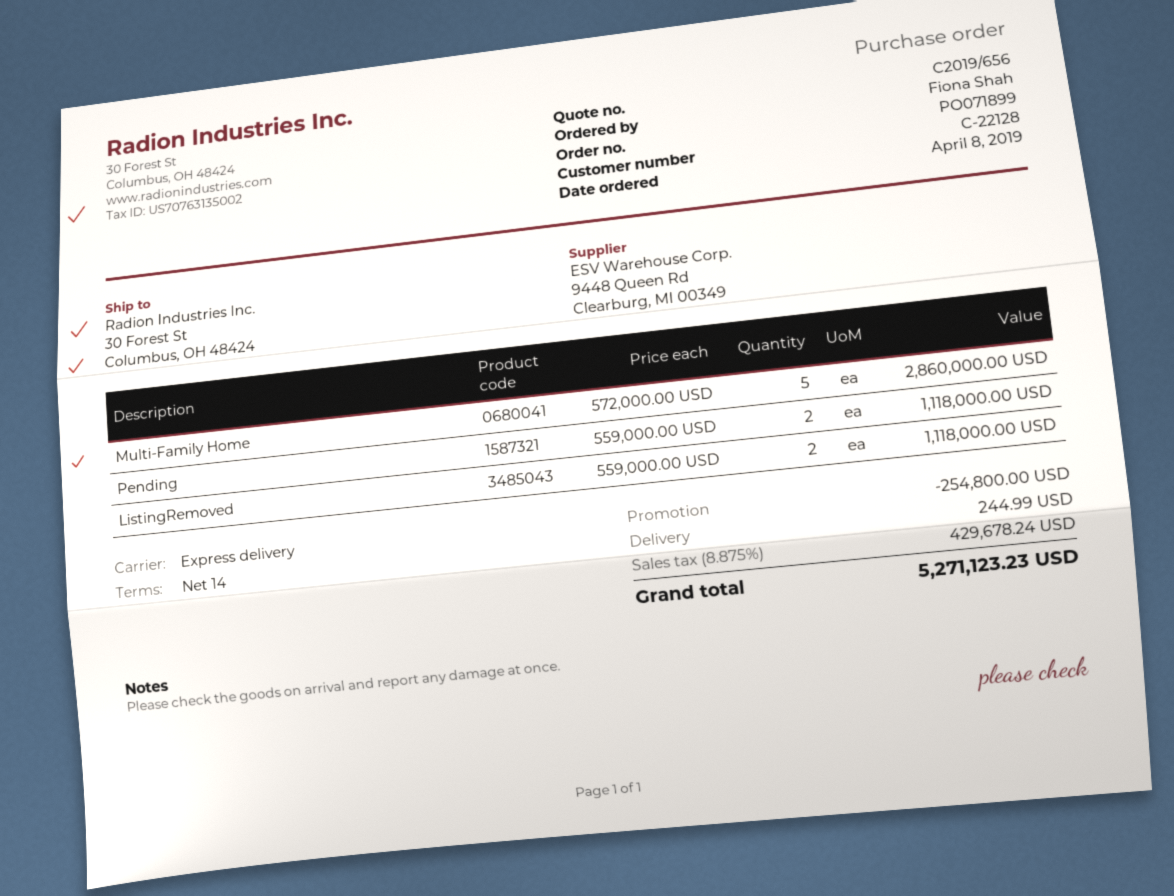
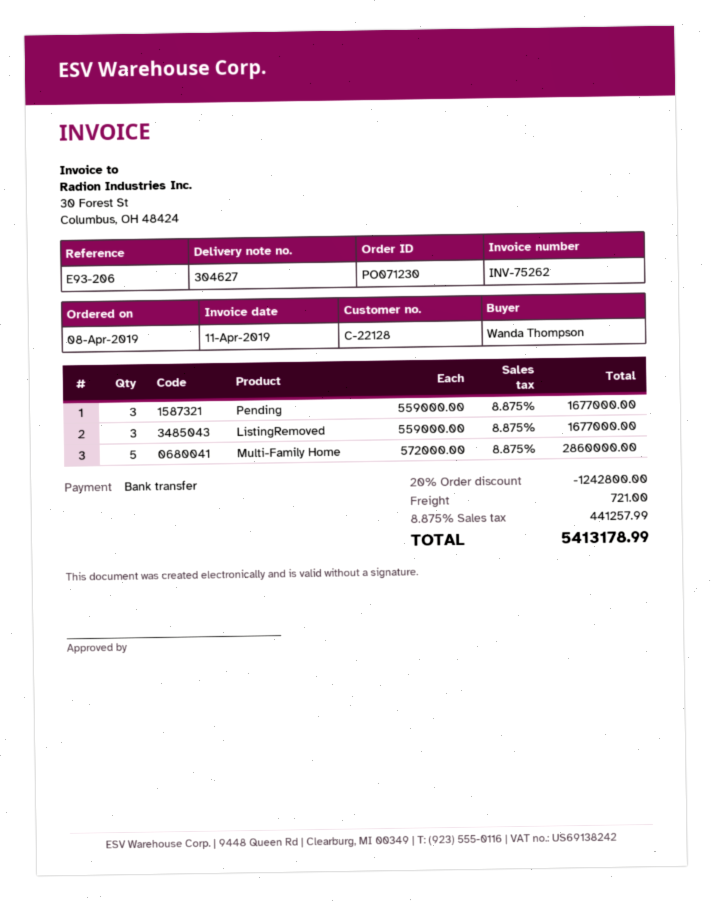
order number: PO071899 -> PO071230
ordered by: Fiona Shah -> Wanda Thompson
Pending: 2 x 559000.00 = 1118000.00 -> 3 x 559000.00 = 1677000.00
ListingRemoved: 2 x 559000.00 = 1118000.00 -> 3 x 559000.00 = 1677000.00
discount: 254800.00 -> 1242800.00
shipping: 244.99 -> 721.00
tax: 8.875% = 429678.24 -> 8.875% = 441257.99
total: 5271123.23 -> 5413178.99

